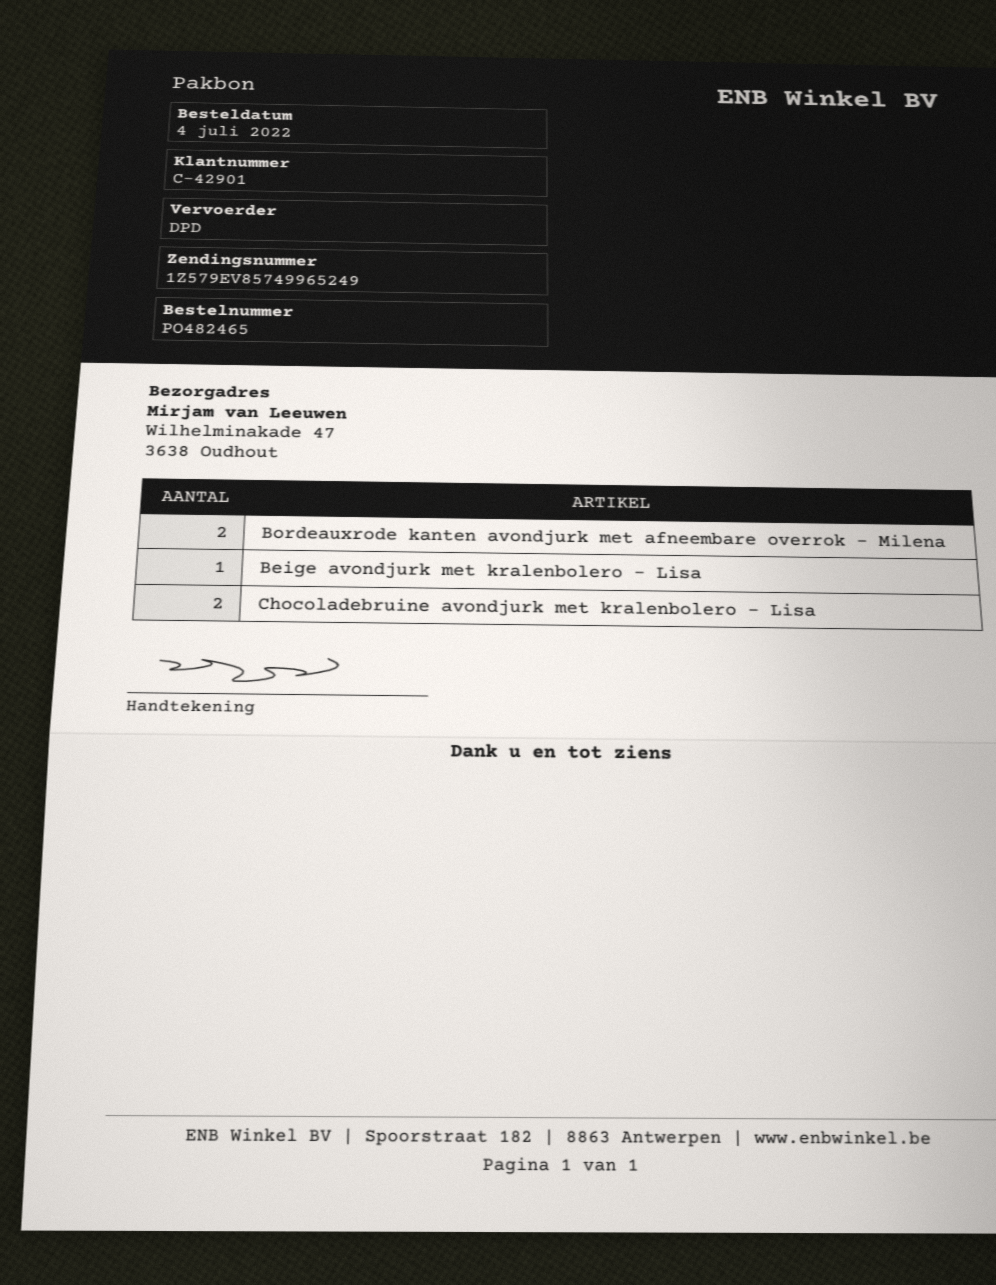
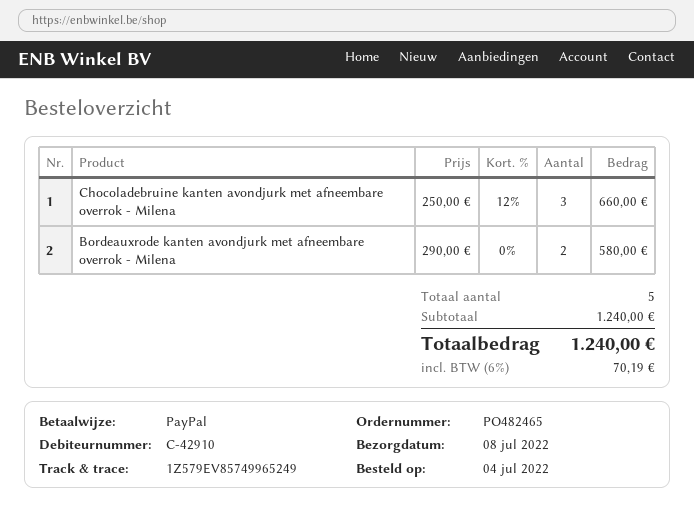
customer number: C-42901 -> C-42910
Beige avondjurk met kralenbolero - Lisa: 1 -> none
Chocoladebruine avondjurk met kralenbolero - Lisa: 2 -> none
Chocoladebruine kanten avondjurk met afneembare overrok - Milena: none -> 3

